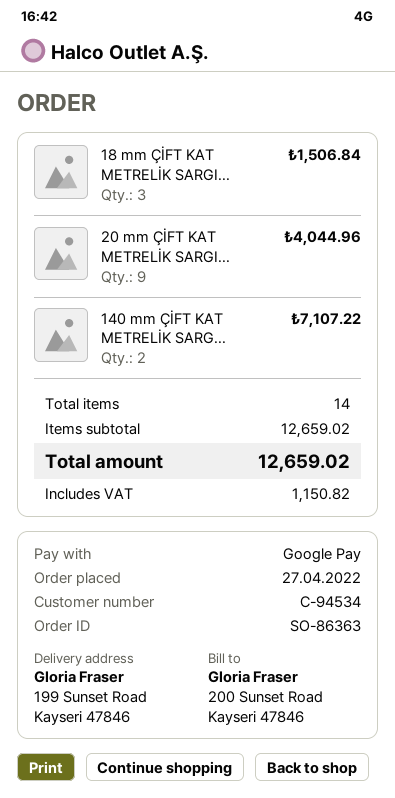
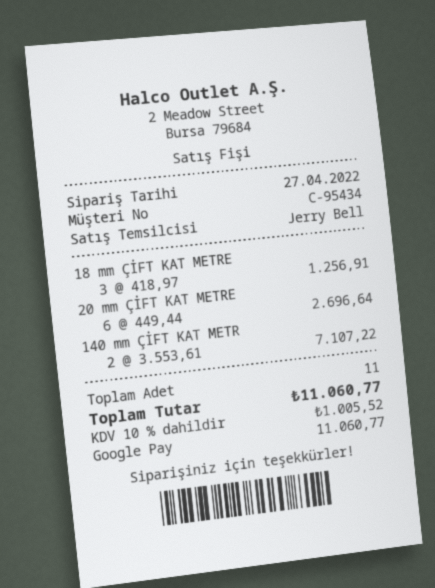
customer number: C-94534 -> C-95434
18 mm ÇİFT KAT METRELİK SARGI...: 3 for 1506.84 -> 3 for 1256.91
20 mm ÇİFT KAT METRELİK SARGI...: 9 for 4044.96 -> 6 for 2696.64
total quantity: 14 -> 11
tax: 1150.82 -> 1005.52
total: 12659.02 -> 11060.77

